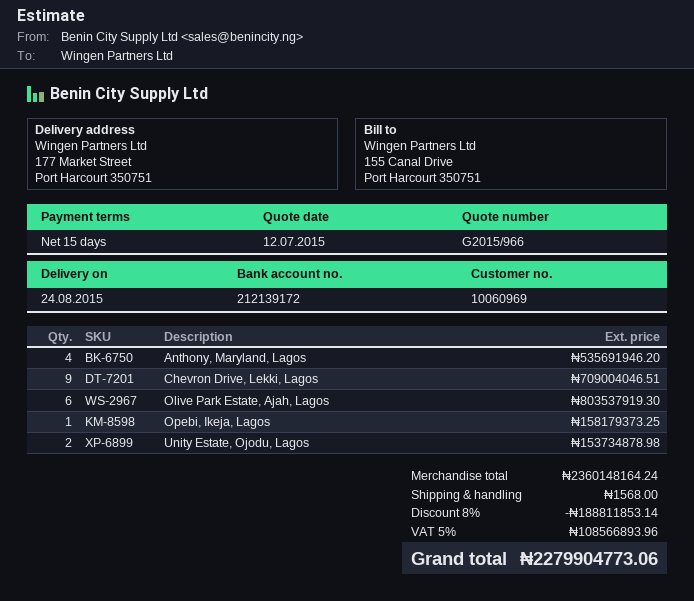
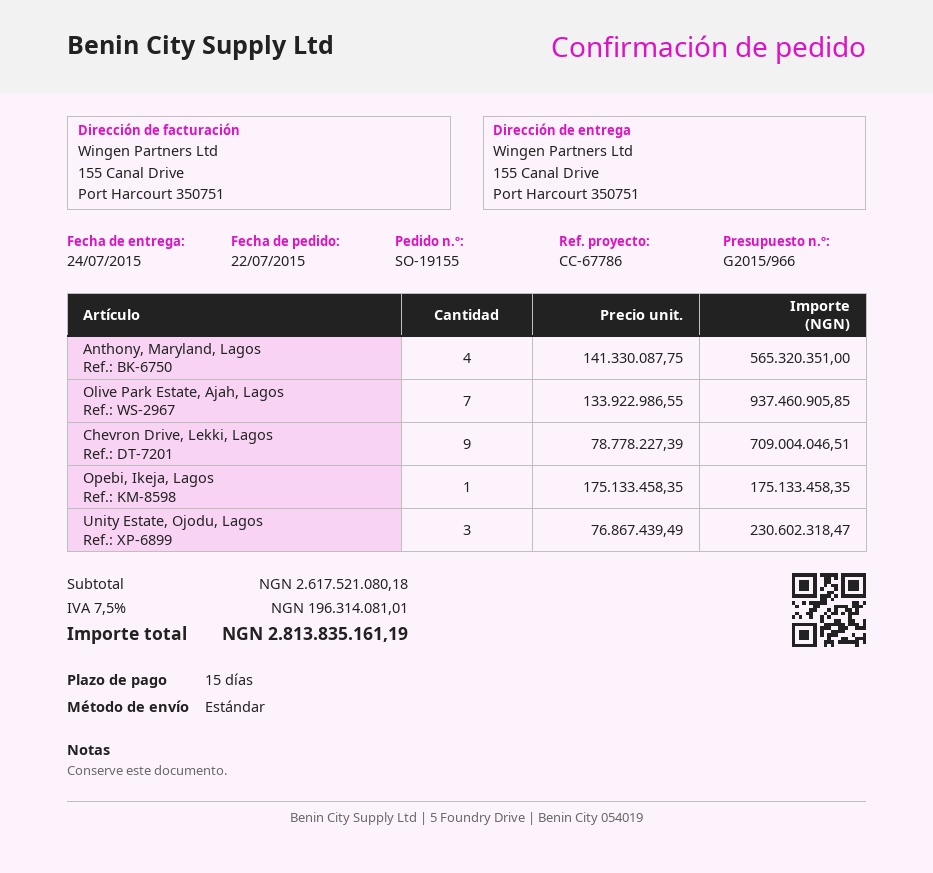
delivery date: 2015-08-24 -> 2015-07-24
ship to: 177 Market Street, Port Harcourt 350751 -> 155 Canal Drive, Port Harcourt 350751
Anthony, Maryland, Lagos: 4 for 535691946.20 -> 4 for 565320351.00
Olive Park Estate, Ajah, Lagos: 6 for 803537919.30 -> 7 for 937460905.85
Opebi, Ikeja, Lagos: 1 for 158179373.25 -> 1 for 175133458.35
Unity Estate, Ojodu, Lagos: 2 for 153734878.98 -> 3 for 230602318.47
subtotal: 2360148164.24 -> 2617521080.18
discount: 8% = 188811853.14 -> none
shipping: 1568.00 -> none
tax: 5% = 108566893.96 -> 7.5% = 196314081.01
total: 2279904773.06 -> 2813835161.19

